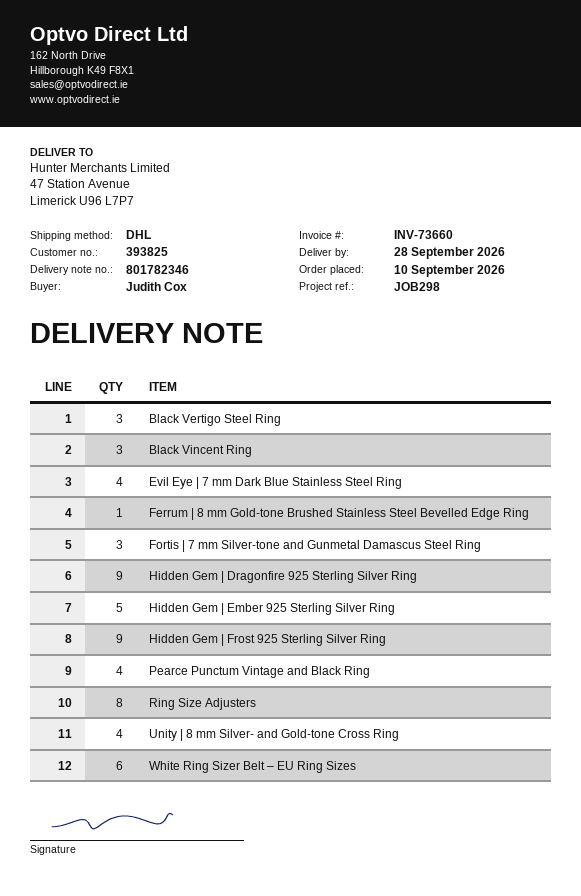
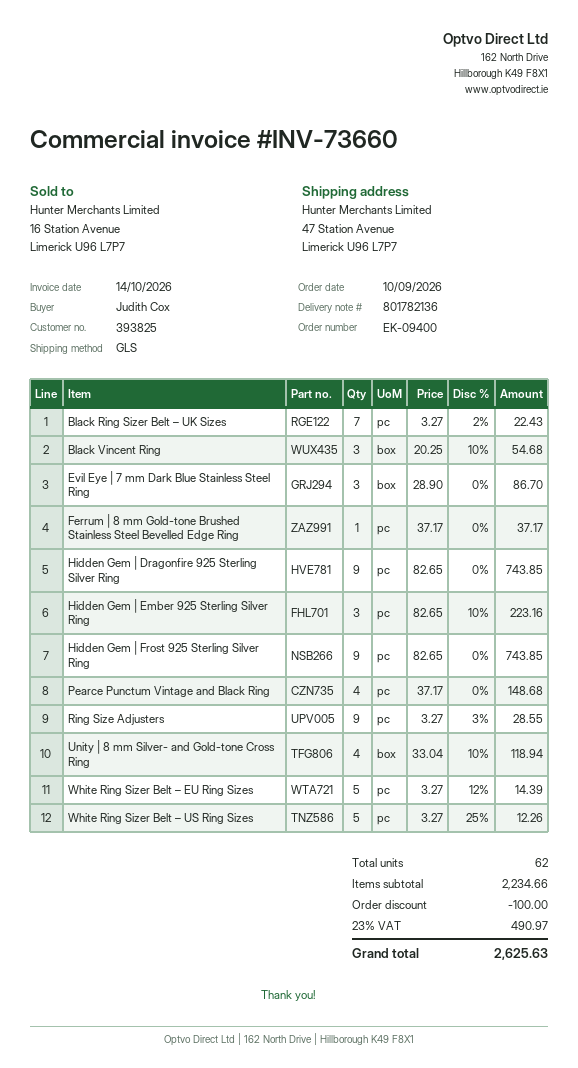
delivery note number: 801782346 -> 801782136
shipping method: DHL -> GLS
Black Vertigo Steel Ring: 3 -> none
Evil Eye | 7 mm Dark Blue Stainless Steel Ring: 4 -> 3
Fortis | 7 mm Silver-tone and Gunmetal Damascus Steel Ring: 3 -> none
Hidden Gem | Ember 925 Sterling Silver Ring: 5 -> 3
Ring Size Adjusters: 8 -> 9
White Ring Sizer Belt – EU Ring Sizes: 6 -> 5
Black Ring Sizer Belt – UK Sizes: none -> 7
White Ring Sizer Belt – US Ring Sizes: none -> 5

